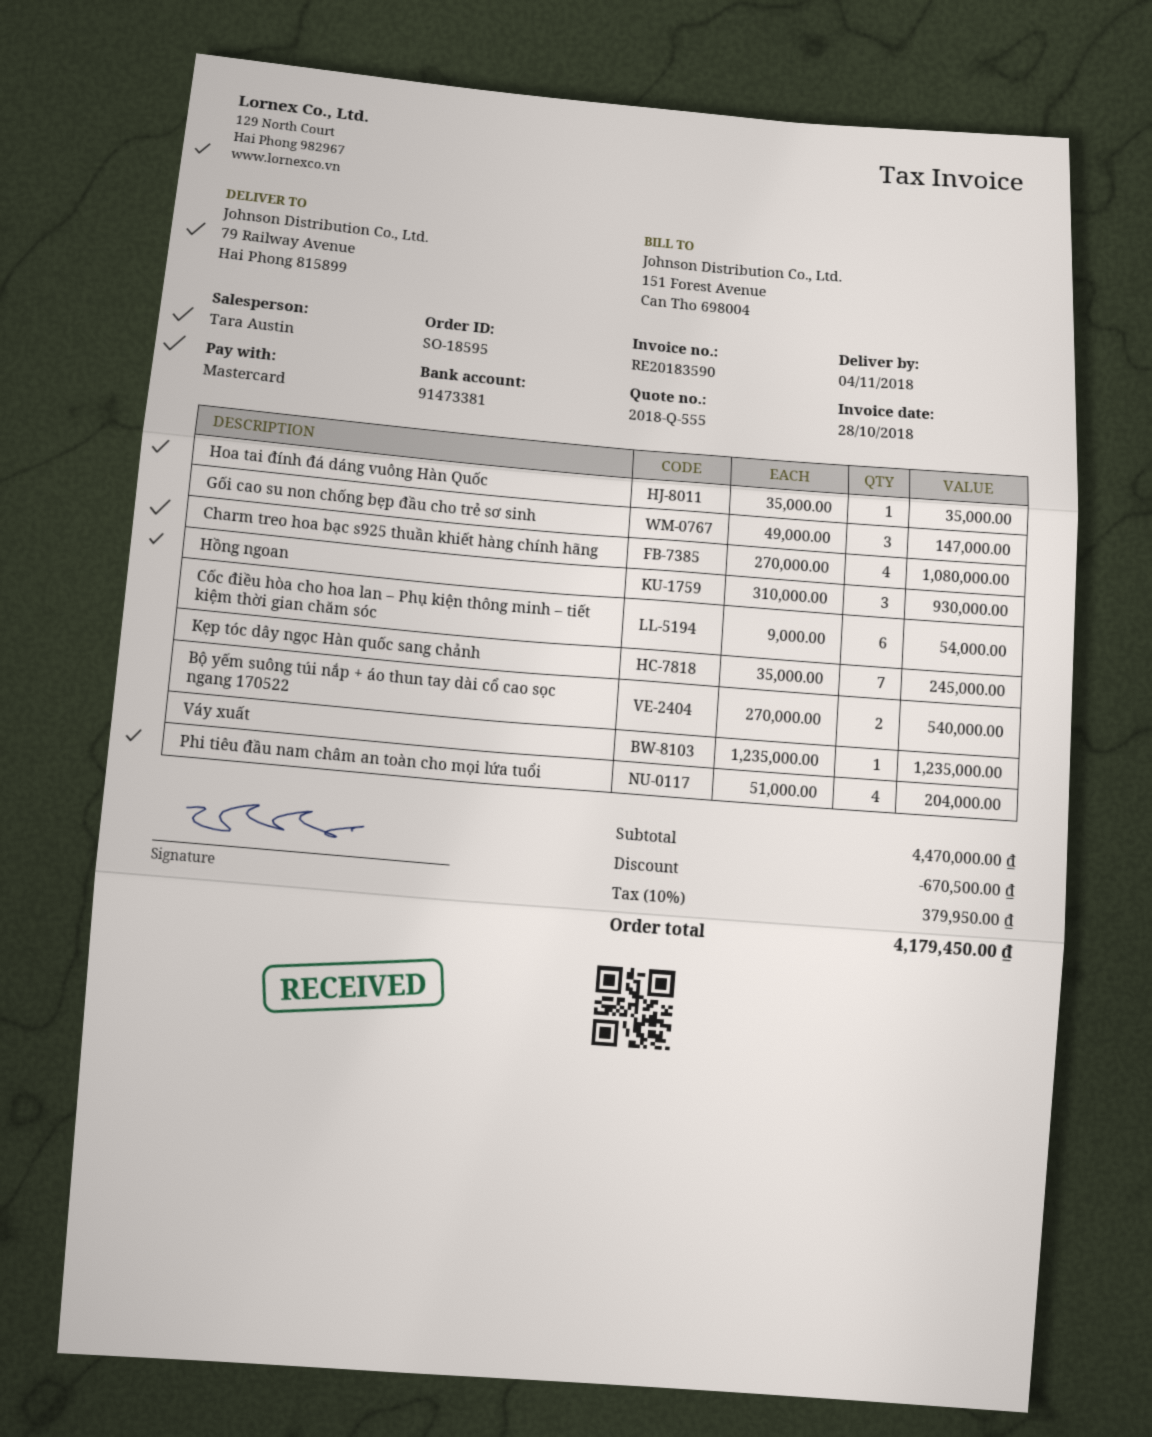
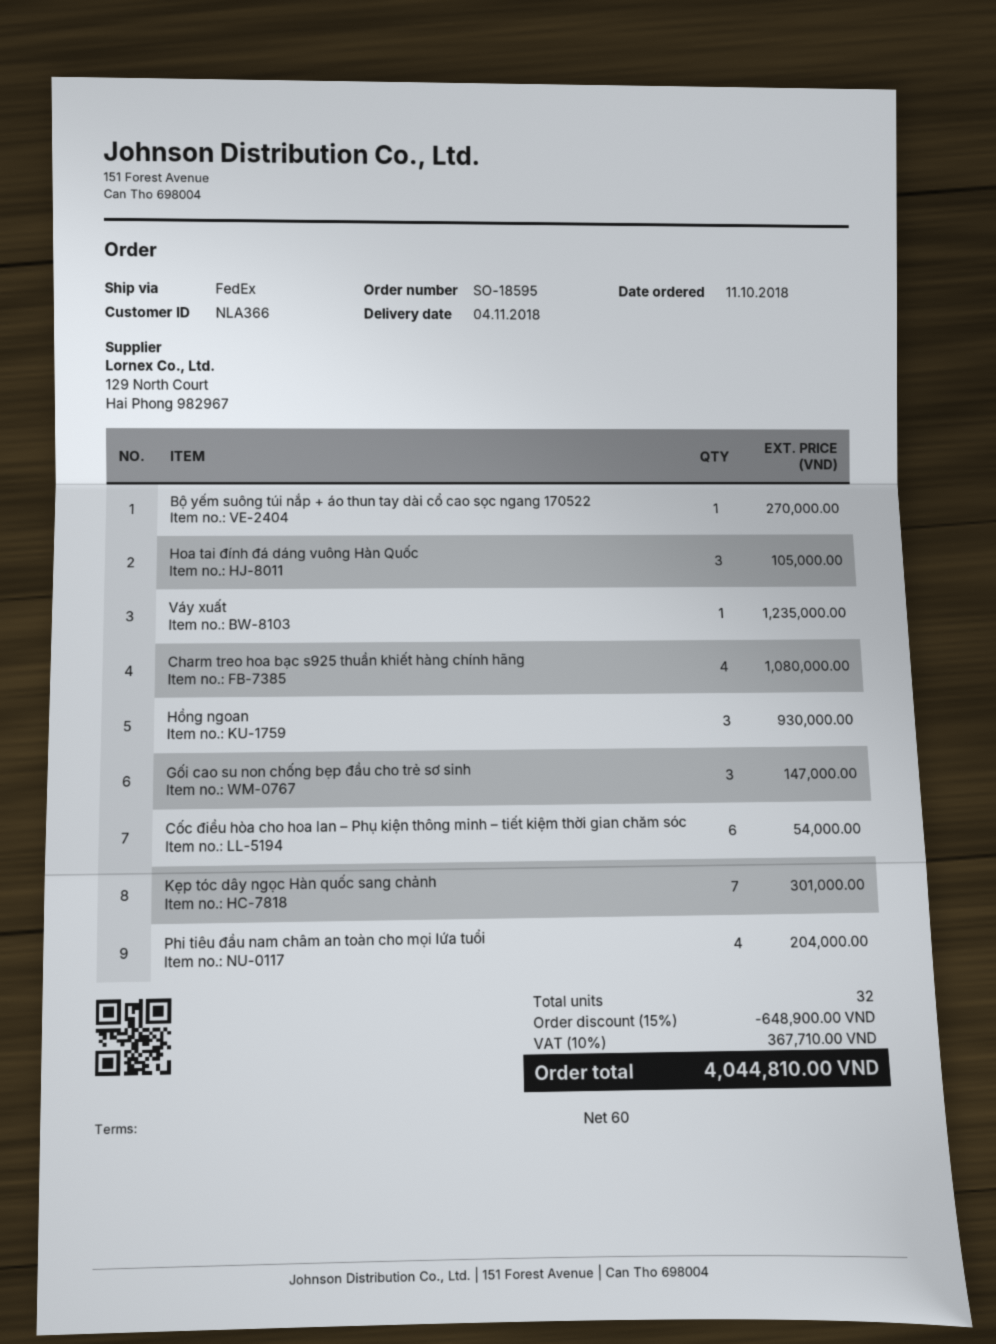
Hoa tai đính đá dáng vuông Hàn Quốc: 1 for 35000.00 -> 3 for 105000.00
Kẹp tóc dây ngọc Hàn quốc sang chảnh: 7 for 245000.00 -> 7 for 301000.00
Bộ yếm suông túi nắp + áo thun tay dài cổ cao sọc ngang 170522: 2 for 540000.00 -> 1 for 270000.00
discount: 670500.00 -> 648900.00
tax: 10% = 379950.00 -> 10% = 367710.00
total: 4179450.00 -> 4044810.00

